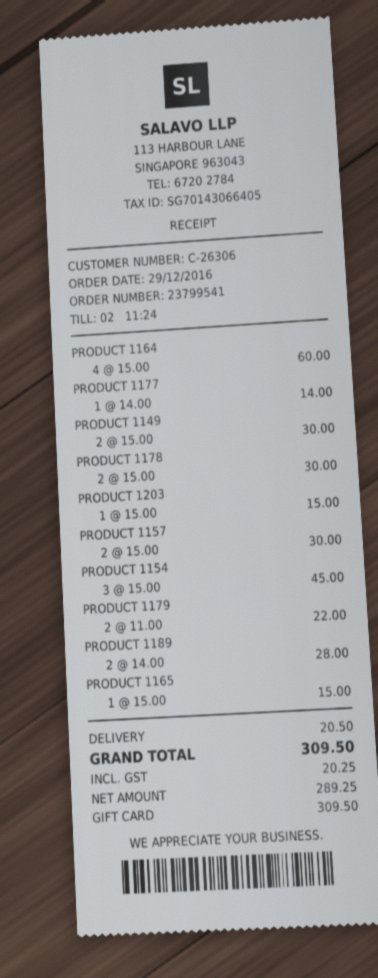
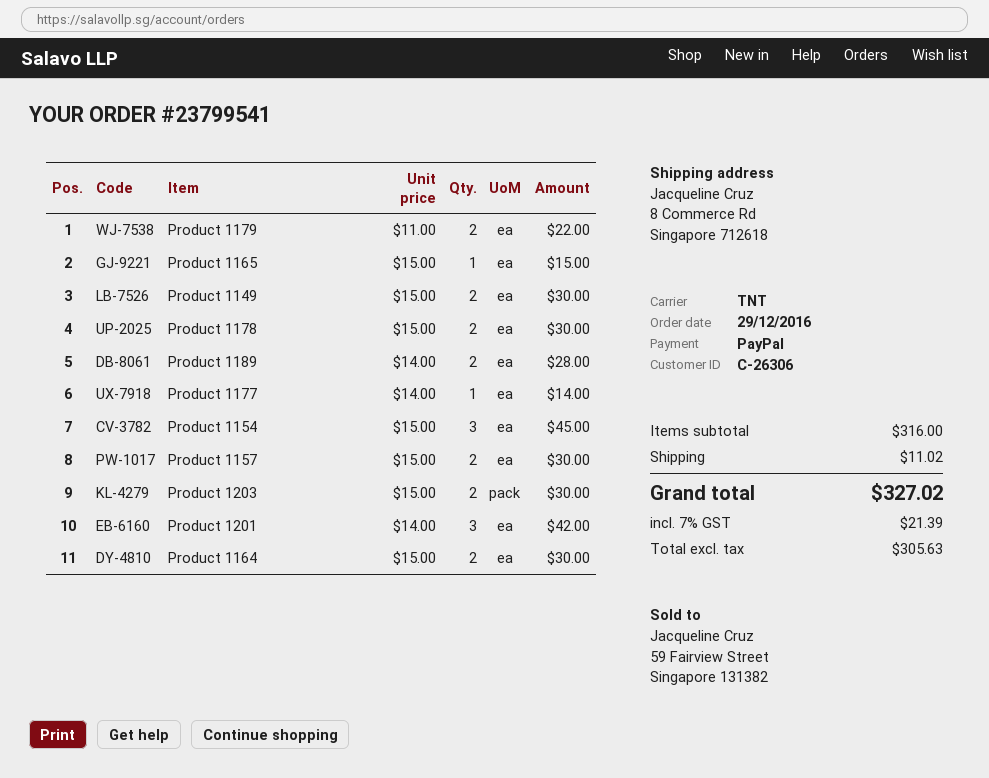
payment method: gift card -> PayPal
PRODUCT 1164: 4 x 15.00 = 60.00 -> 2 x 15.00 = 30.00
PRODUCT 1203: 1 x 15.00 = 15.00 -> 2 x 15.00 = 30.00
Product 1201: none -> 3 x 14.00 = 42.00
shipping: 20.50 -> 11.02
net: 289.25 -> 305.63
tax: 20.25 -> 21.39
total: 309.50 -> 327.02

